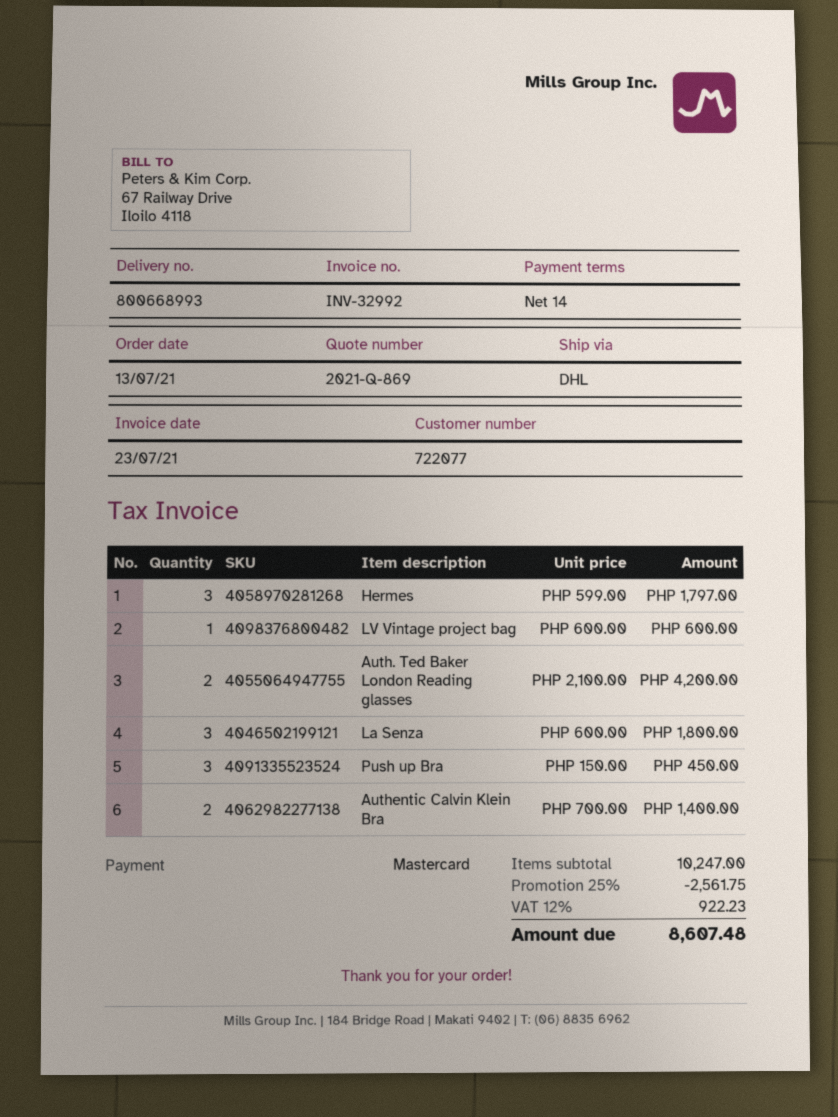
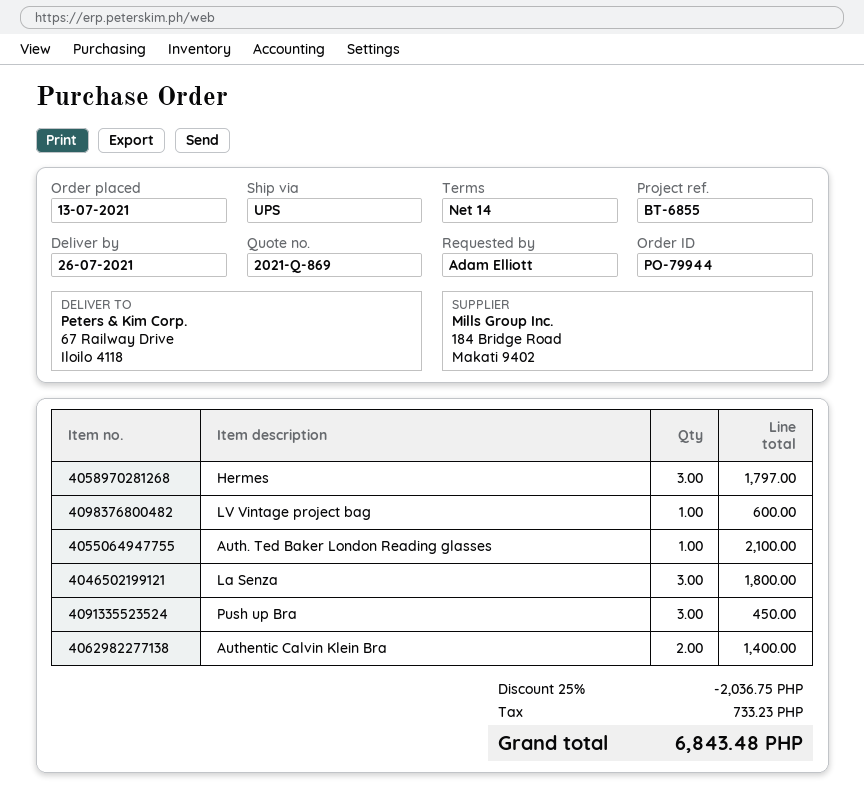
shipping method: DHL -> UPS
Auth. Ted Baker London Reading glasses: 2 for 4200.00 -> 1 for 2100.00
discount: 25% = 2561.75 -> 25% = 2036.75
tax: 922.23 -> 733.23
total: 8607.48 -> 6843.48

